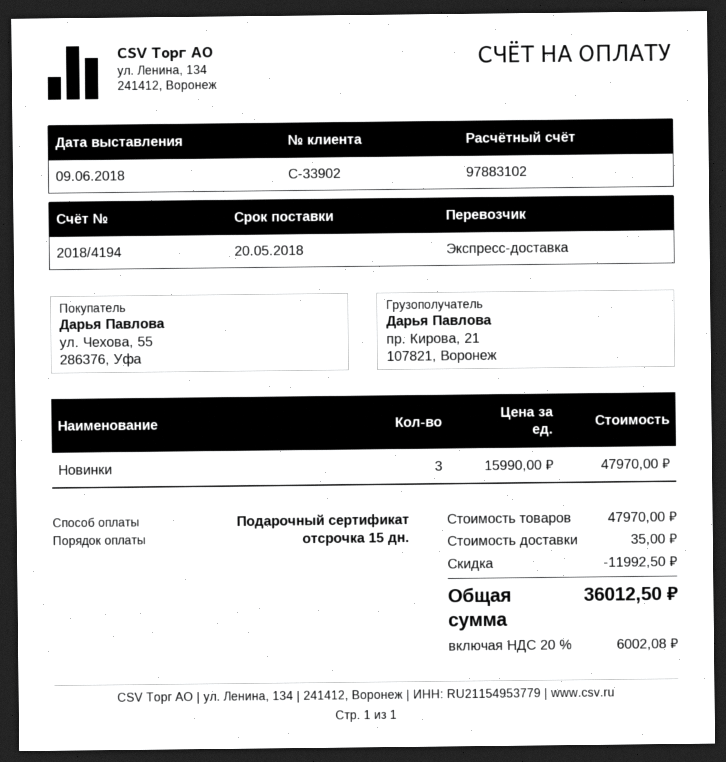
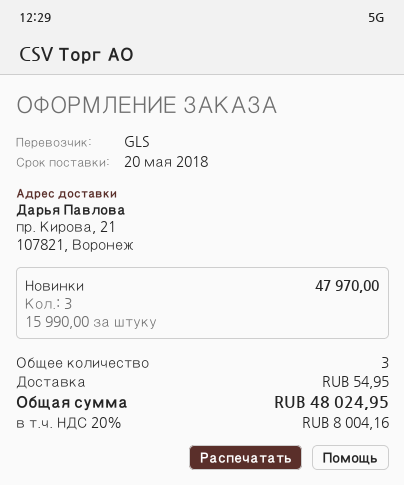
shipping method: express -> GLS
discount: 11992.50 -> none
shipping: 35.00 -> 54.95
tax: 20% = 6002.08 -> 20% = 8004.16
total: 36012.50 -> 48024.95

